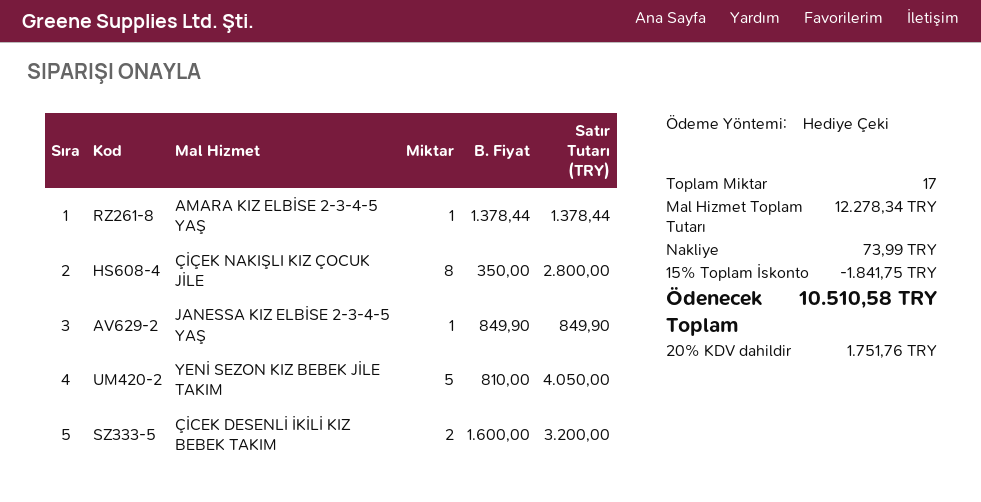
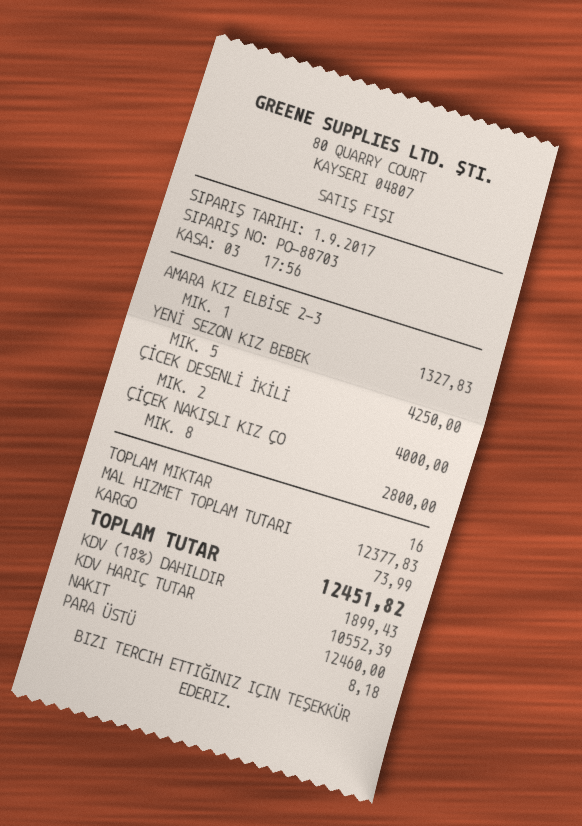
payment method: gift card -> cash
AMARA KIZ ELBİSE 2-3-4-5 YAŞ: 1 for 1378.44 -> 1 for 1327.83
JANESSA KIZ ELBİSE 2-3-4-5 YAŞ: 1 for 849.90 -> none
YENİ SEZON KIZ BEBEK JİLE TAKIM: 5 for 4050.00 -> 5 for 4250.00
ÇİCEK DESENLİ İKİLİ KIZ BEBEK TAKIM: 2 for 3200.00 -> 2 for 4000.00
total quantity: 17 -> 16
subtotal: 12278.34 -> 12377.83
discount: 15% = 1841.75 -> none
tax: 20% = 1751.76 -> 18% = 1899.43
total: 10510.58 -> 12451.82

